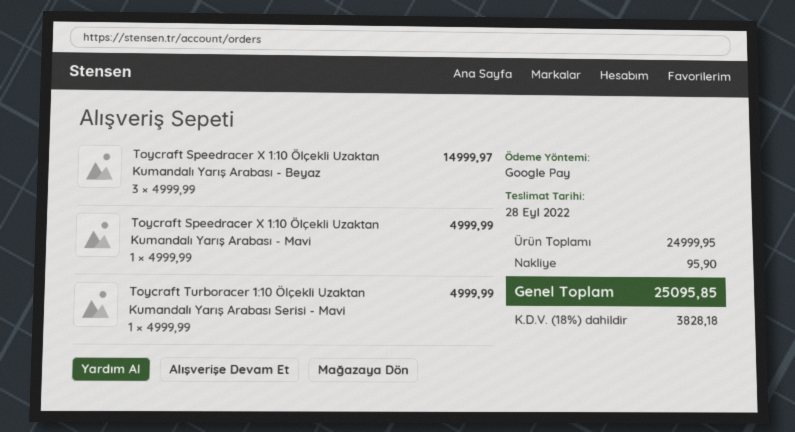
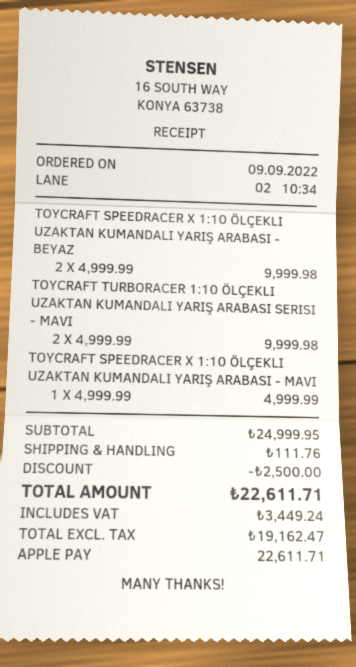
payment method: Google Pay -> Apple Pay
Toycraft Speedracer X 1:10 Ölçekli Uzaktan Kumandalı Yarış Arabası - Beyaz: 3 x 4999.99 = 14999.97 -> 2 x 4999.99 = 9999.98
Toycraft Turboracer 1:10 Ölçekli Uzaktan Kumandalı Yarış Arabası Serisi - Mavi: 1 x 4999.99 = 4999.99 -> 2 x 4999.99 = 9999.98
discount: none -> 2500.00
shipping: 95.90 -> 111.76
tax: 3828.18 -> 3449.24
total: 25095.85 -> 22611.71

